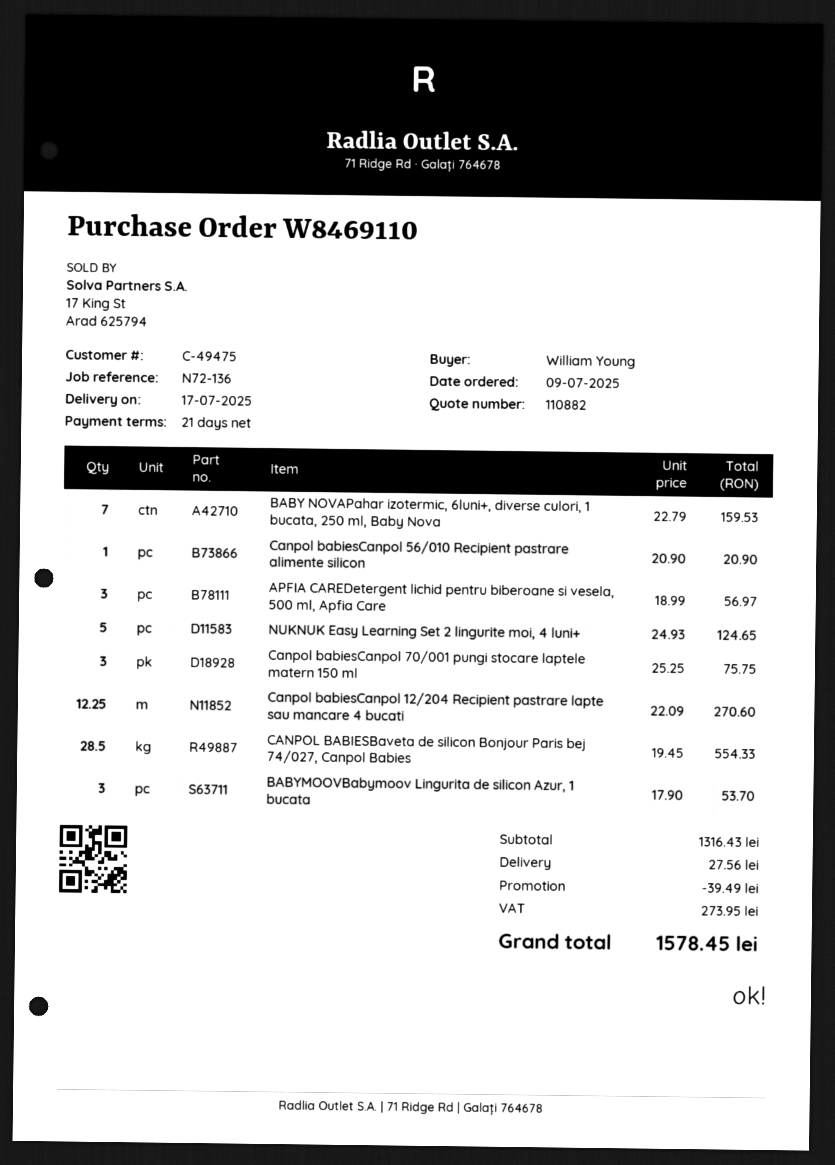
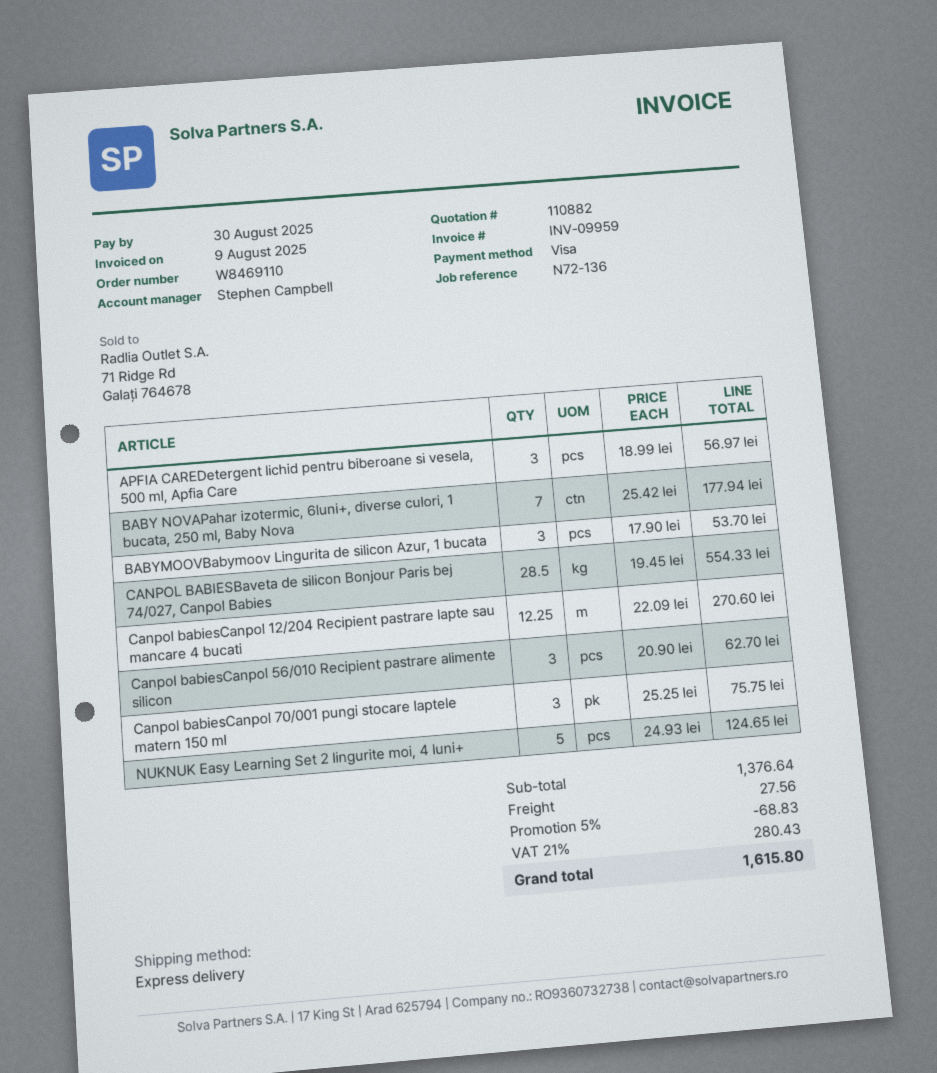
BABY NOVAPahar izotermic, 6luni+, diverse culori, 1 bucata, 250 ml, Baby Nova: 7 x 22.79 = 159.53 -> 7 x 25.42 = 177.94
Canpol babiesCanpol 56/010 Recipient pastrare alimente silicon: 1 x 20.90 = 20.90 -> 3 x 20.90 = 62.70
subtotal: 1316.43 -> 1376.64
discount: 39.49 -> 68.83
tax: 273.95 -> 280.43
total: 1578.45 -> 1615.80

